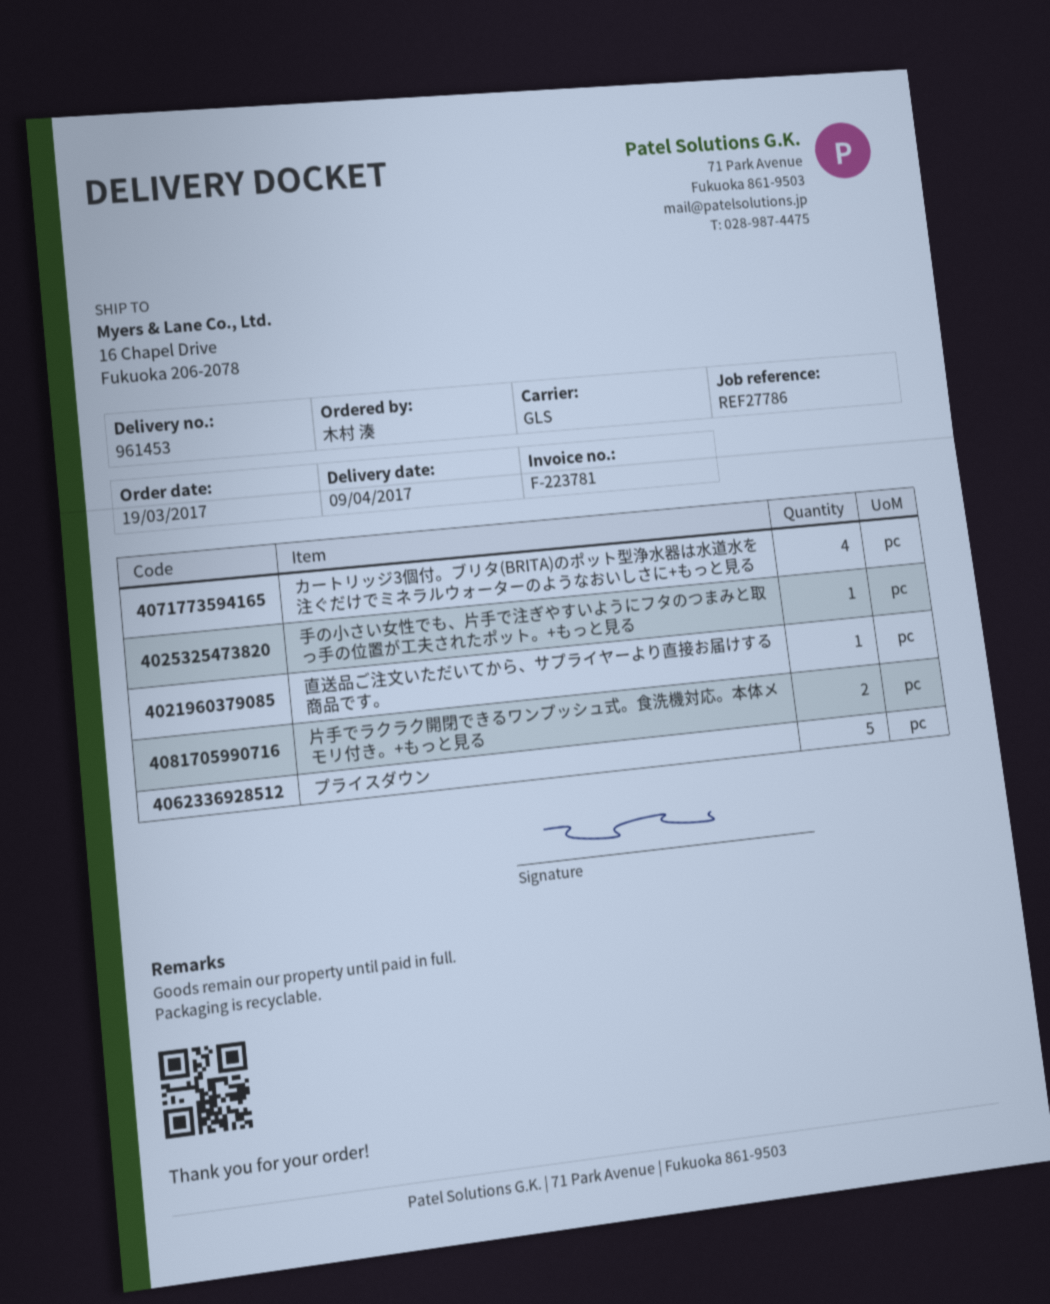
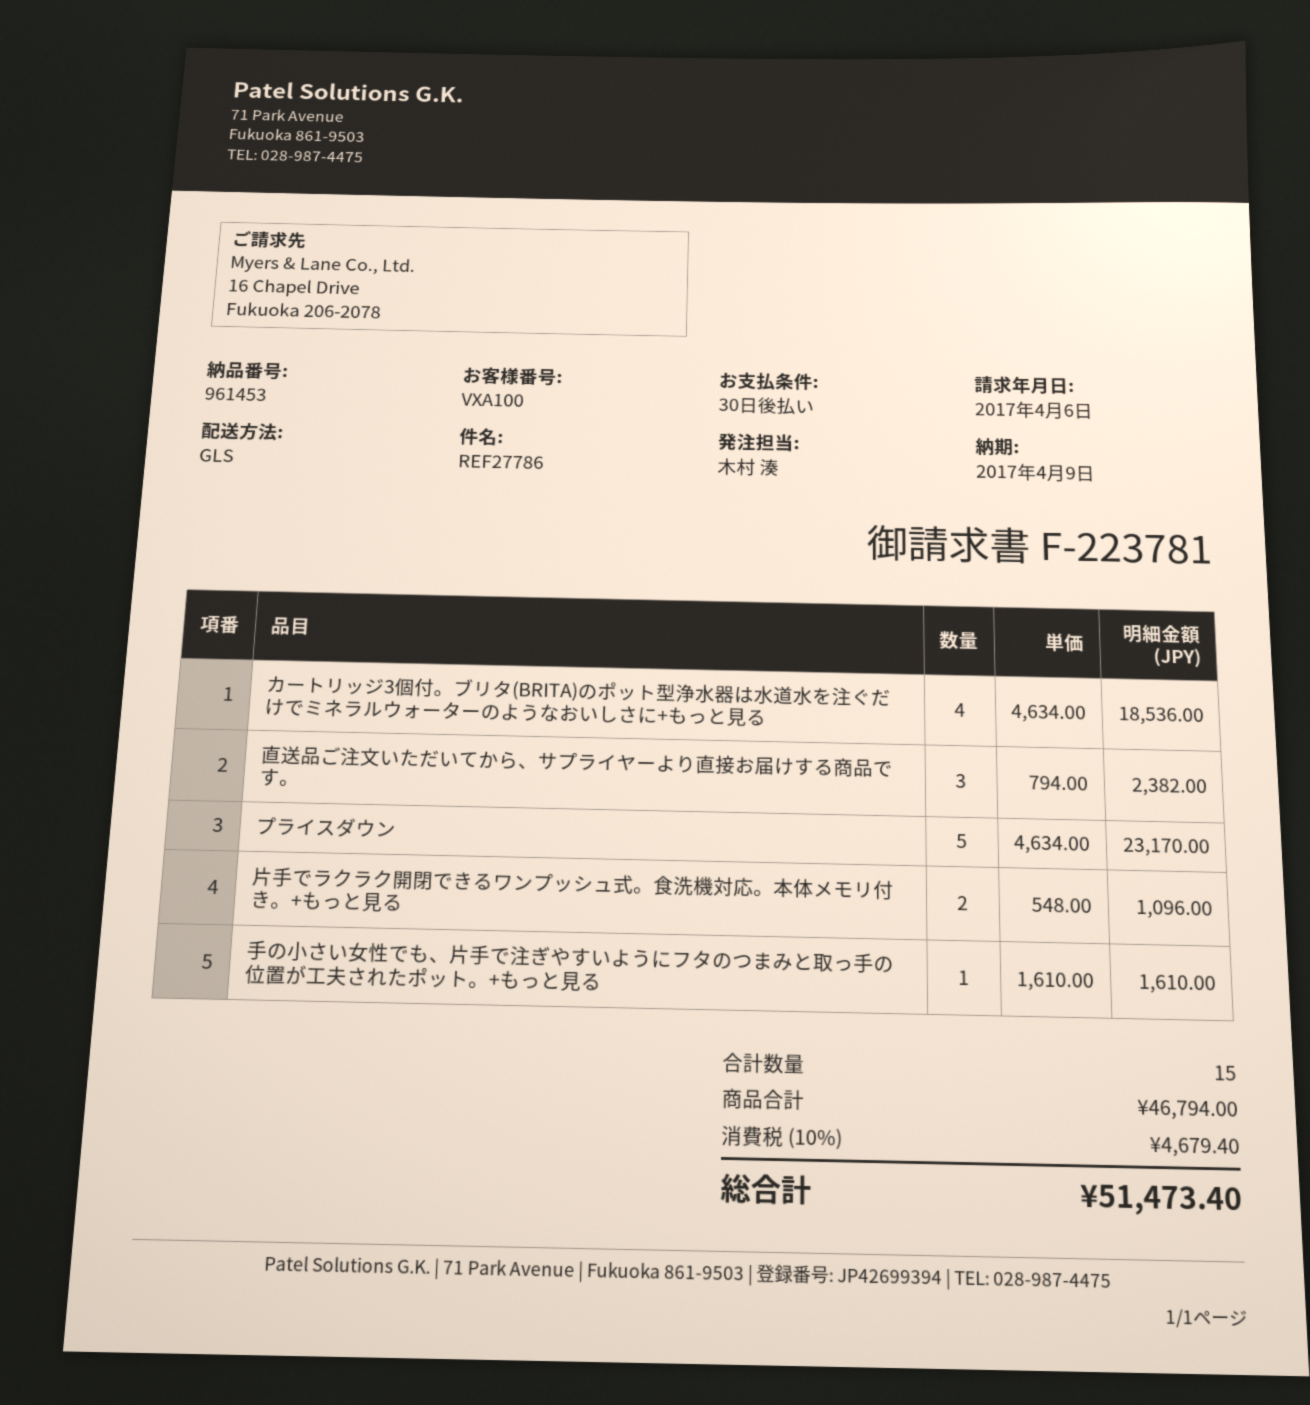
直送品ご注文いただいてから、サプライヤーより直接お届けする商品です。: 1 -> 3

